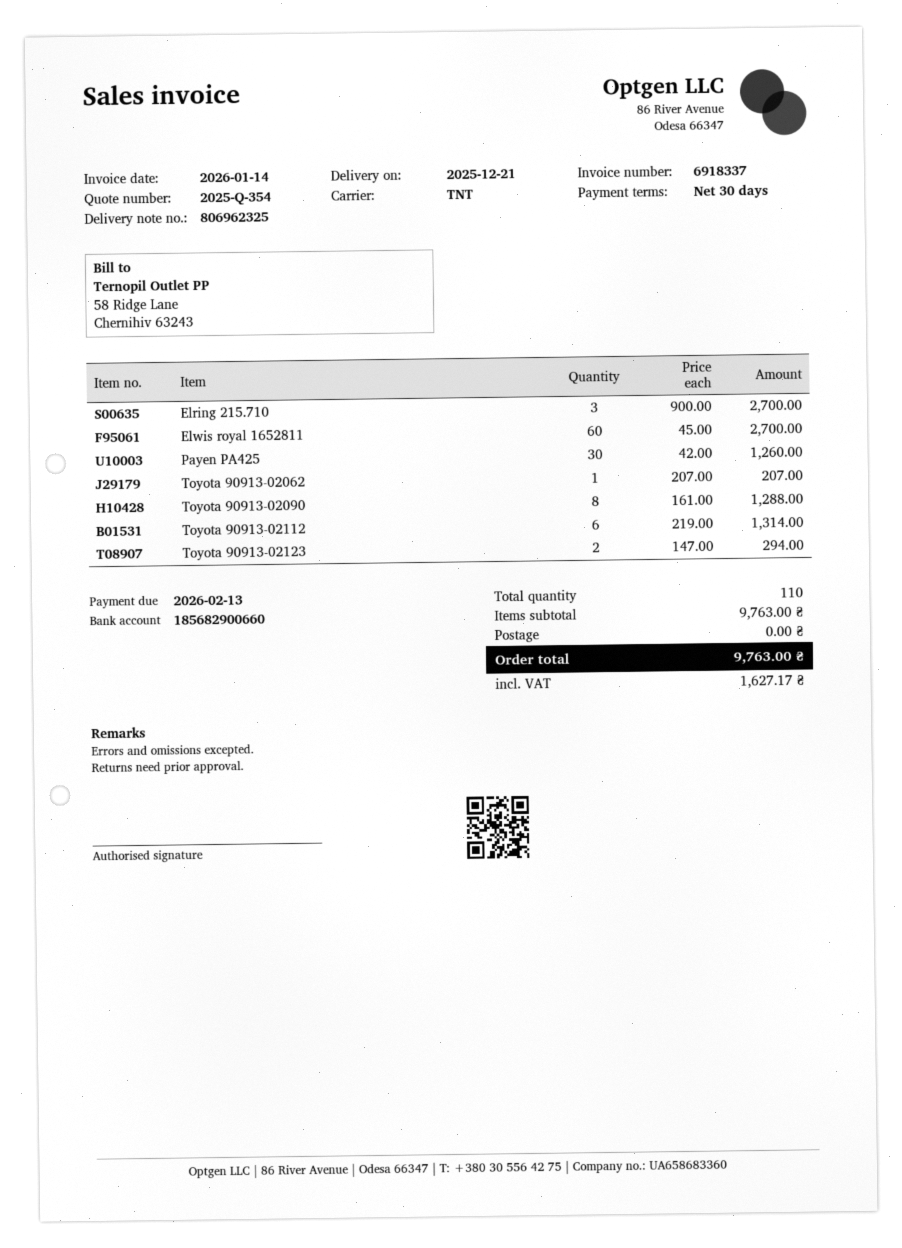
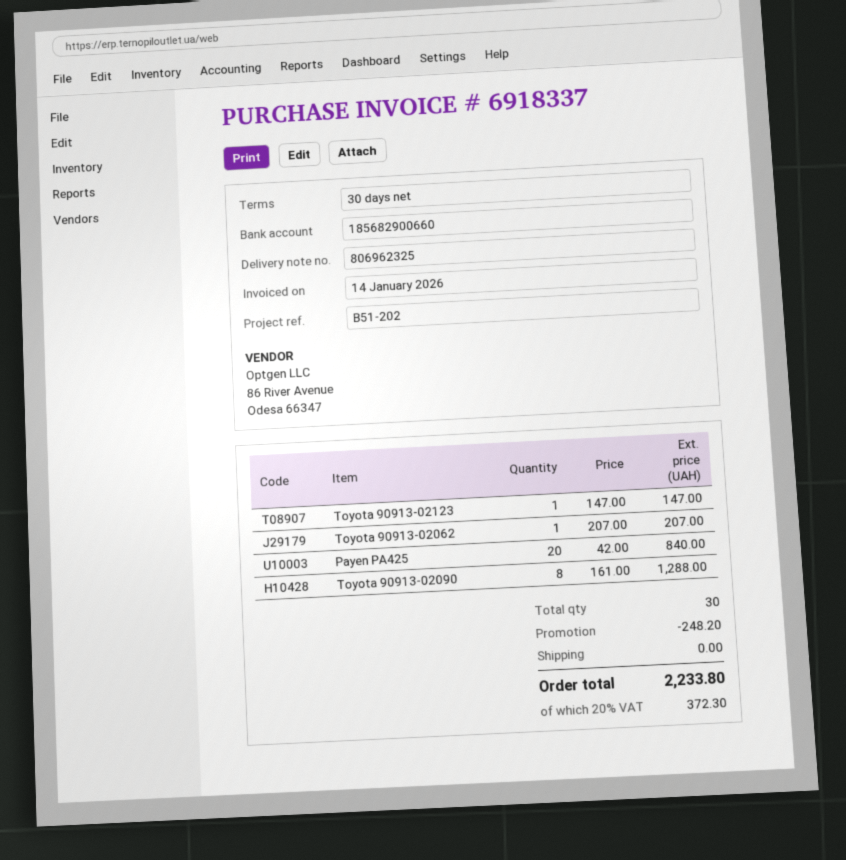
Elring 215.710: 3 x 900.00 = 2700.00 -> none
Elwis royal 1652811: 60 x 45.00 = 2700.00 -> none
Payen PA425: 30 x 42.00 = 1260.00 -> 20 x 42.00 = 840.00
Toyota 90913-02112: 6 x 219.00 = 1314.00 -> none
Toyota 90913-02123: 2 x 147.00 = 294.00 -> 1 x 147.00 = 147.00
total quantity: 110 -> 30
discount: none -> 248.20
tax: 1627.17 -> 372.30
total: 9763.00 -> 2233.80

